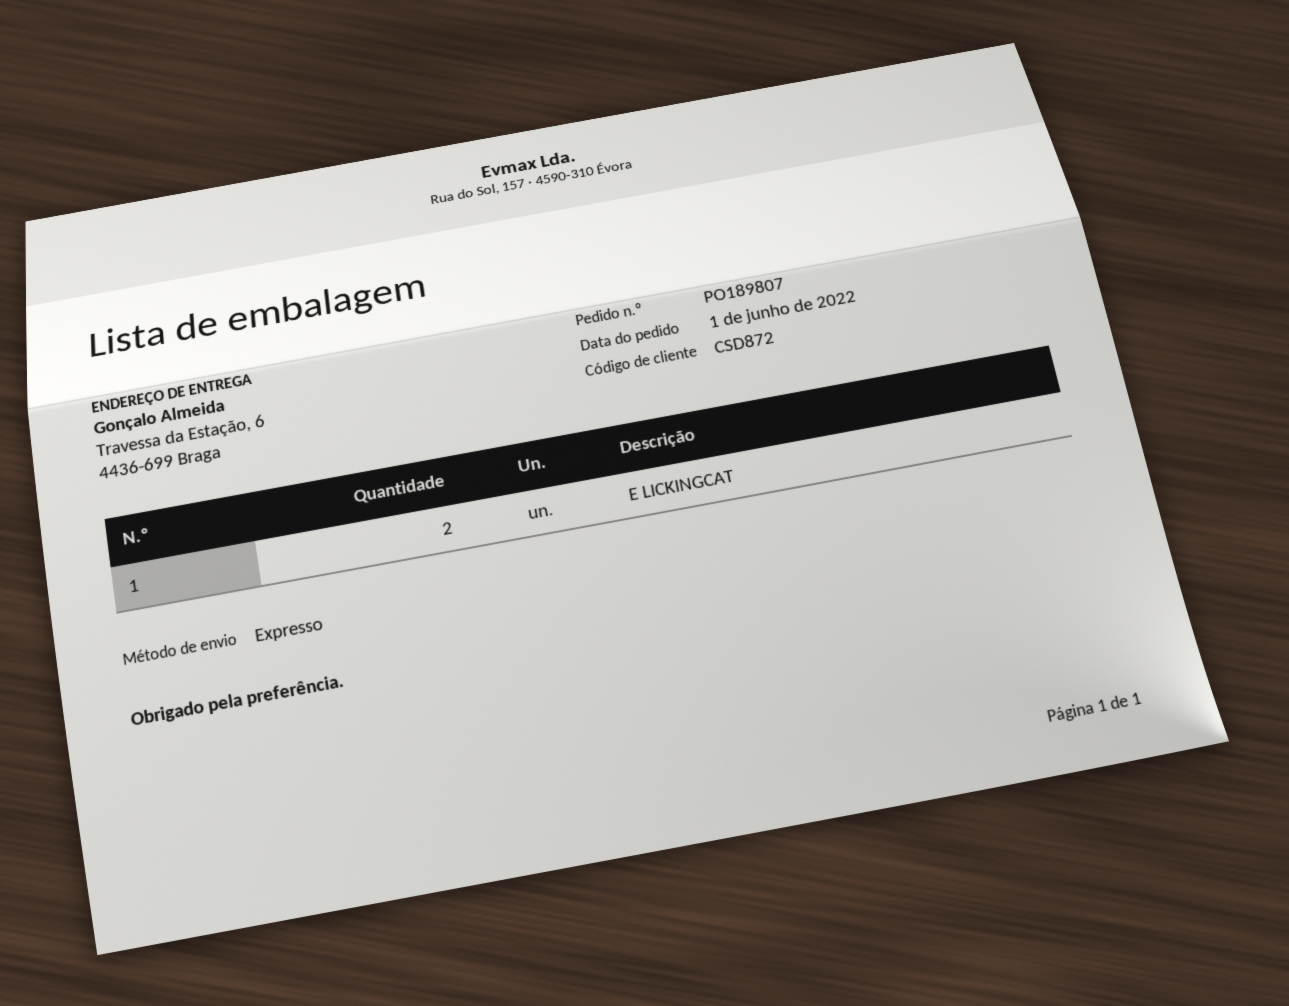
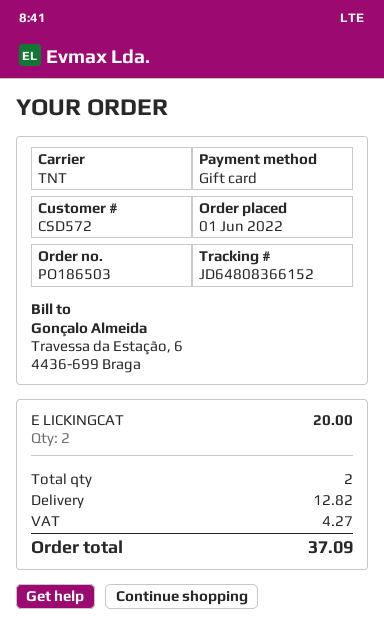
order number: PO189807 -> PO186503
customer number: CSD872 -> CSD572
shipping method: express -> TNT

